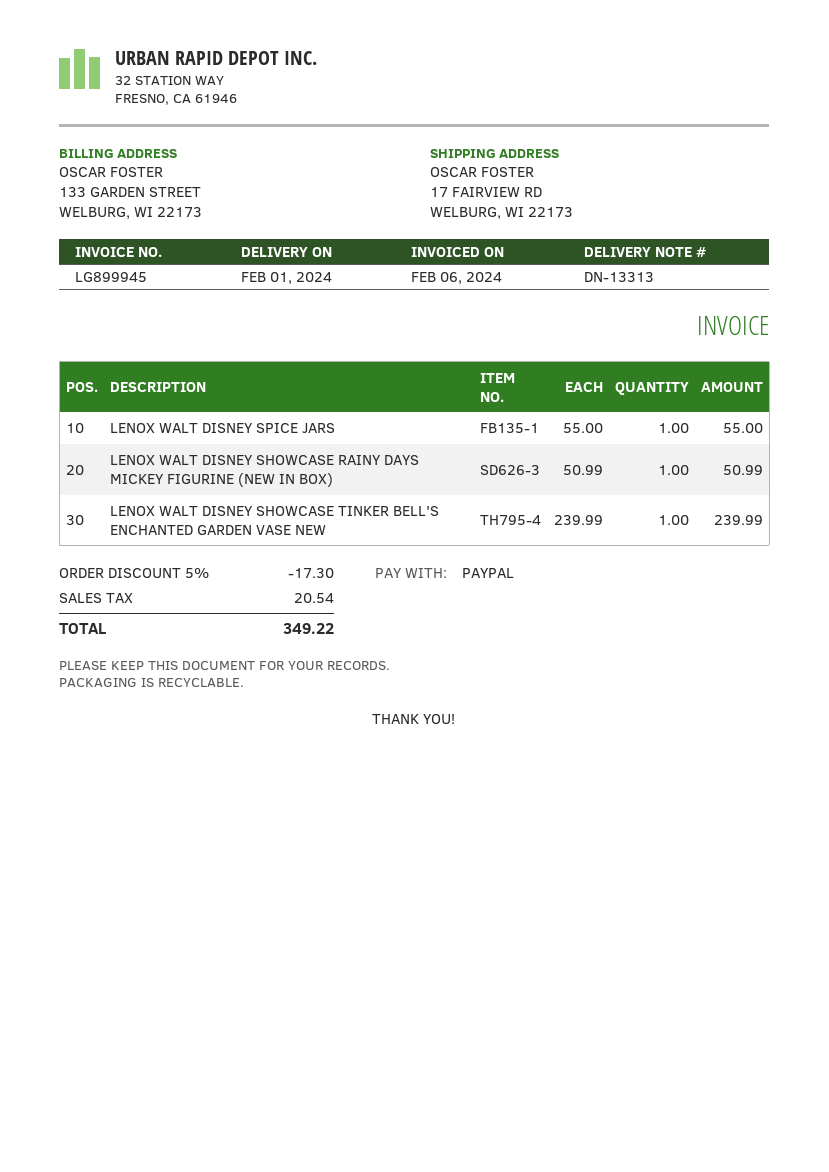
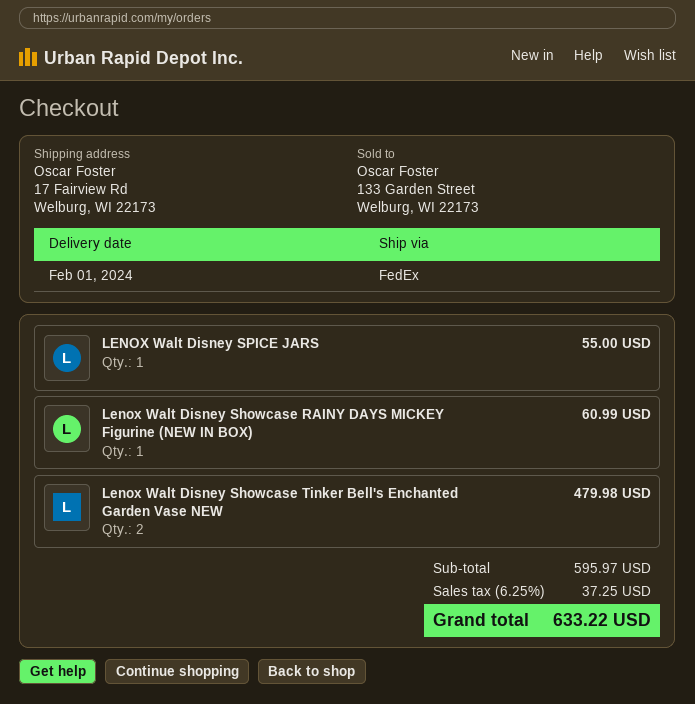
LENOX WALT DISNEY SHOWCASE RAINY DAYS MICKEY FIGURINE (NEW IN BOX): 1 for 50.99 -> 1 for 60.99
LENOX WALT DISNEY SHOWCASE TINKER BELL'S ENCHANTED GARDEN VASE NEW: 1 for 239.99 -> 2 for 479.98
discount: 5% = 17.30 -> none
tax: 20.54 -> 37.25
total: 349.22 -> 633.22

